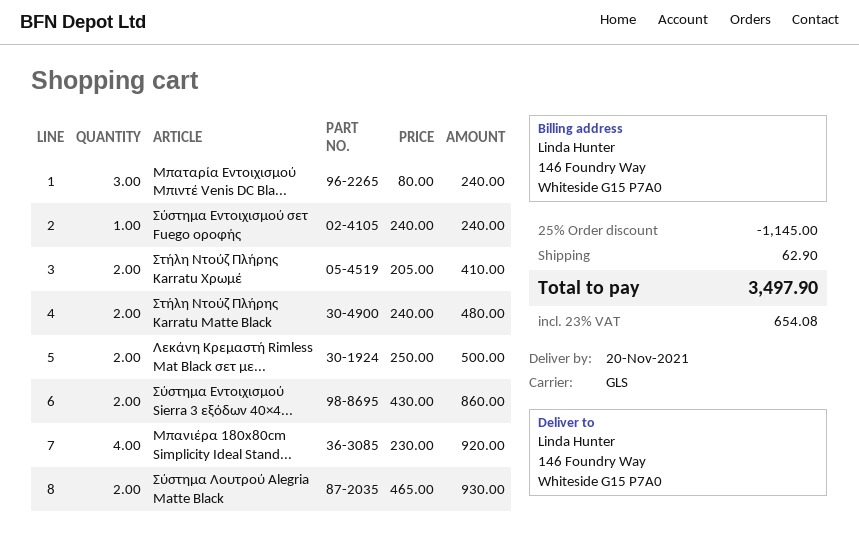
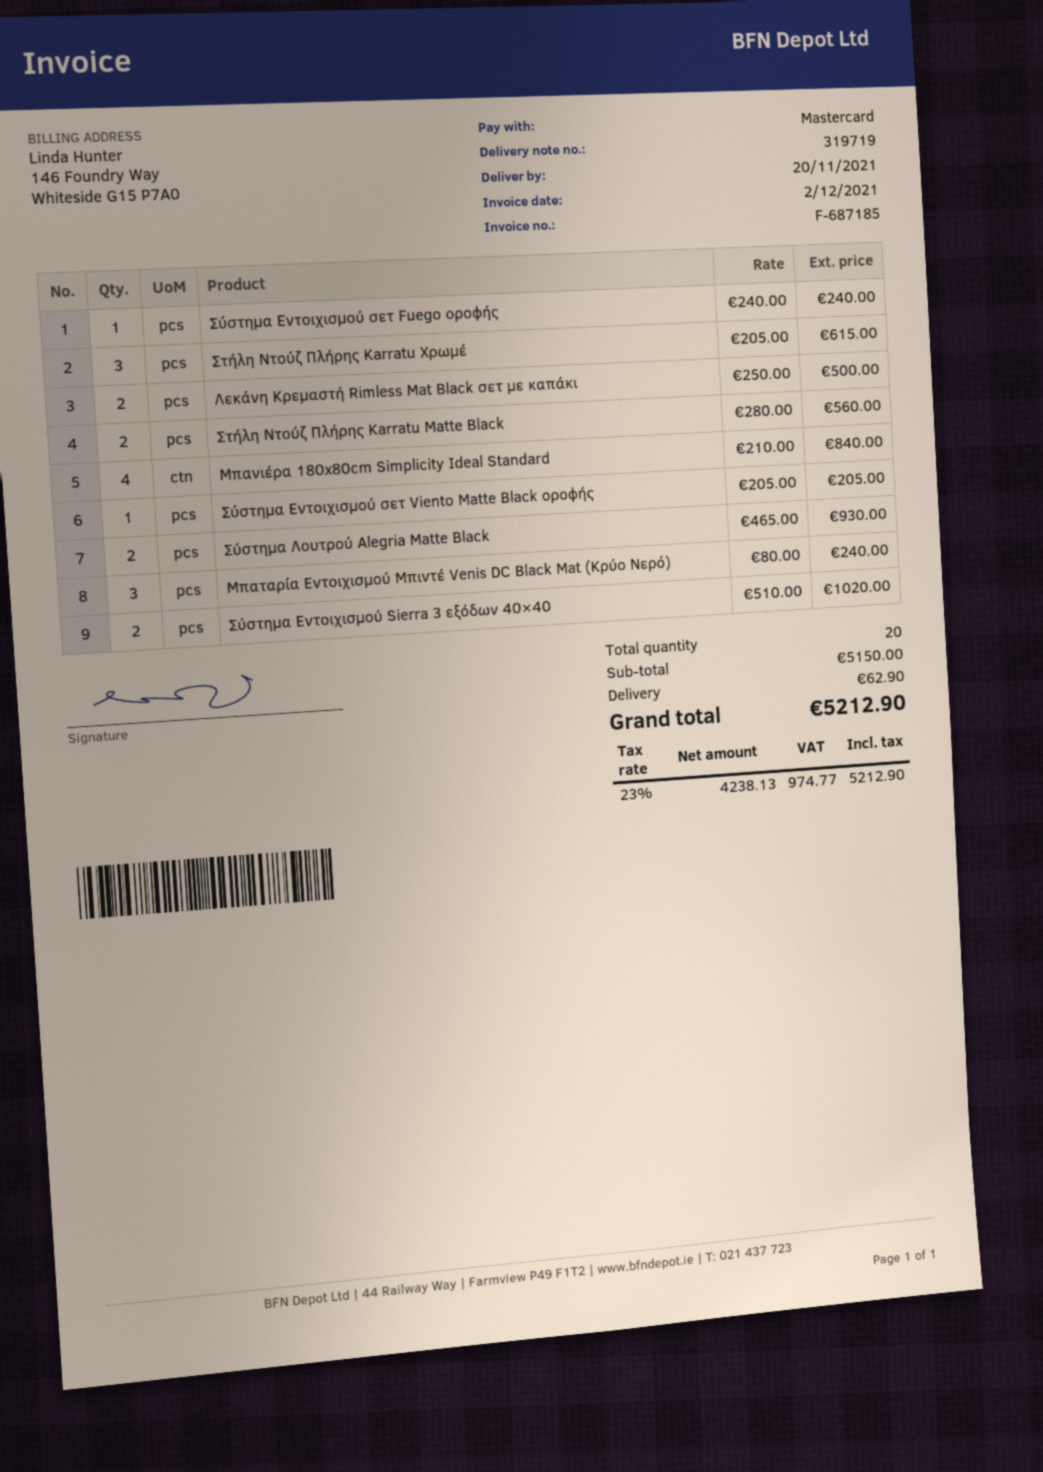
Στήλη Ντούζ Πλήρης Karratu Χρωμέ: 2 x 205.00 = 410.00 -> 3 x 205.00 = 615.00
Στήλη Ντούζ Πλήρης Karratu Matte Black: 2 x 240.00 = 480.00 -> 2 x 280.00 = 560.00
Σύστημα Εντοιχισμού Sierra 3 εξόδων 40×4...: 2 x 430.00 = 860.00 -> 2 x 510.00 = 1020.00
Μπανιέρα 180x80cm Simplicity Ideal Stand...: 4 x 230.00 = 920.00 -> 4 x 210.00 = 840.00
Σύστημα Εντοιχισμού σετ Viento Matte Black οροφής: none -> 1 x 205.00 = 205.00
discount: 25% = 1145.00 -> none
tax: 23% = 654.08 -> 23% = 974.77
total: 3497.90 -> 5212.90

